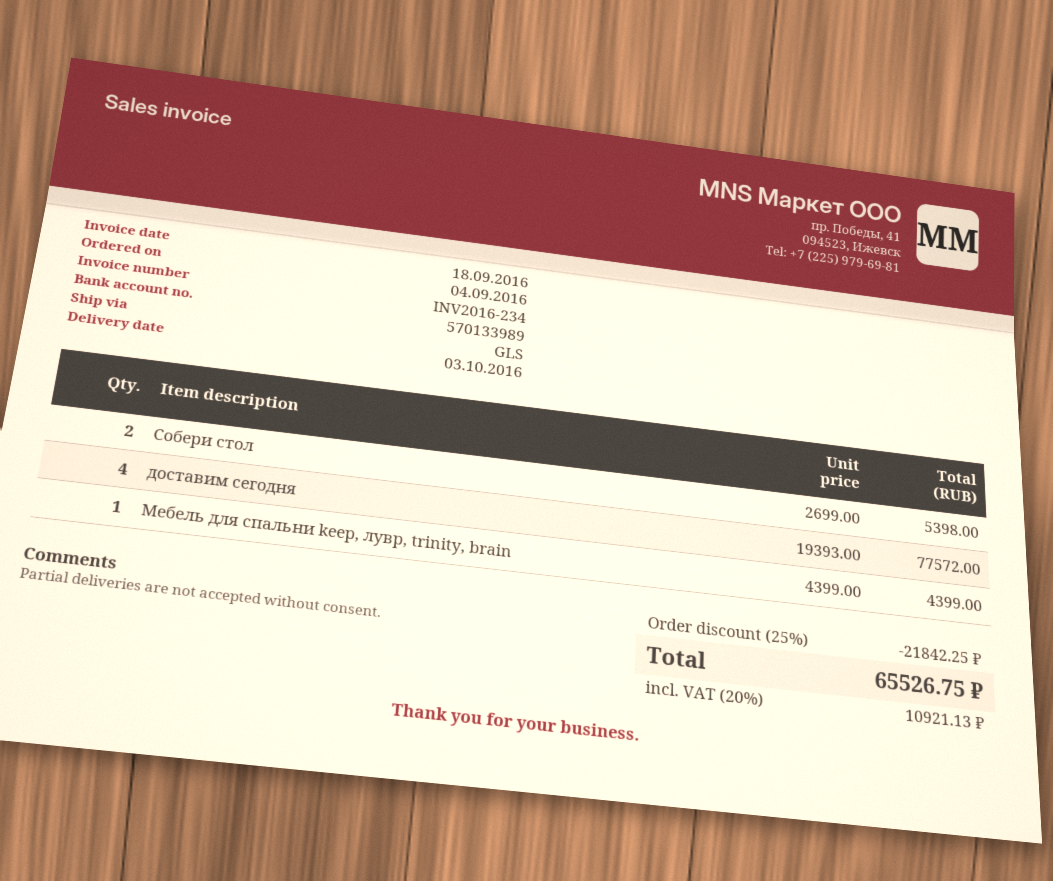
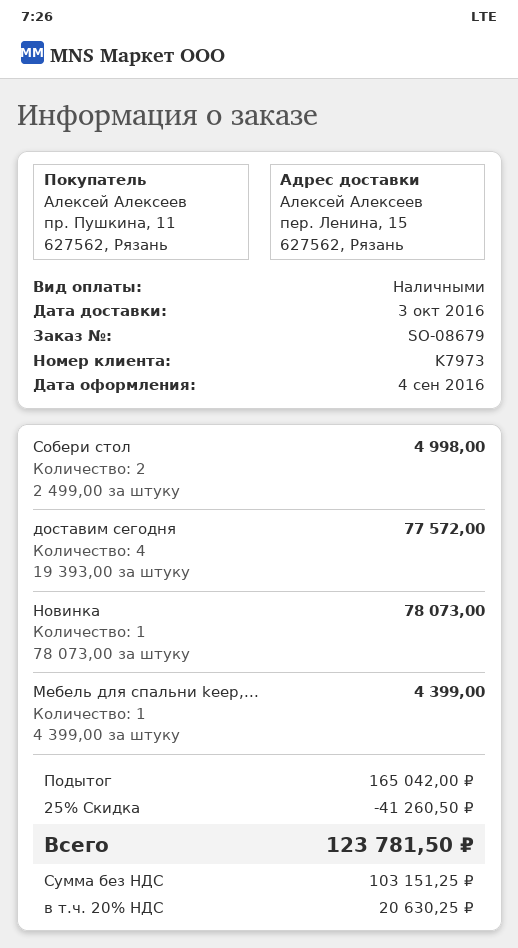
Собери стол: 2 x 2699.00 = 5398.00 -> 2 x 2499.00 = 4998.00
Новинка: none -> 1 x 78073.00 = 78073.00
discount: 25% = 21842.25 -> 25% = 41260.50
tax: 20% = 10921.13 -> 20% = 20630.25
total: 65526.75 -> 123781.50

